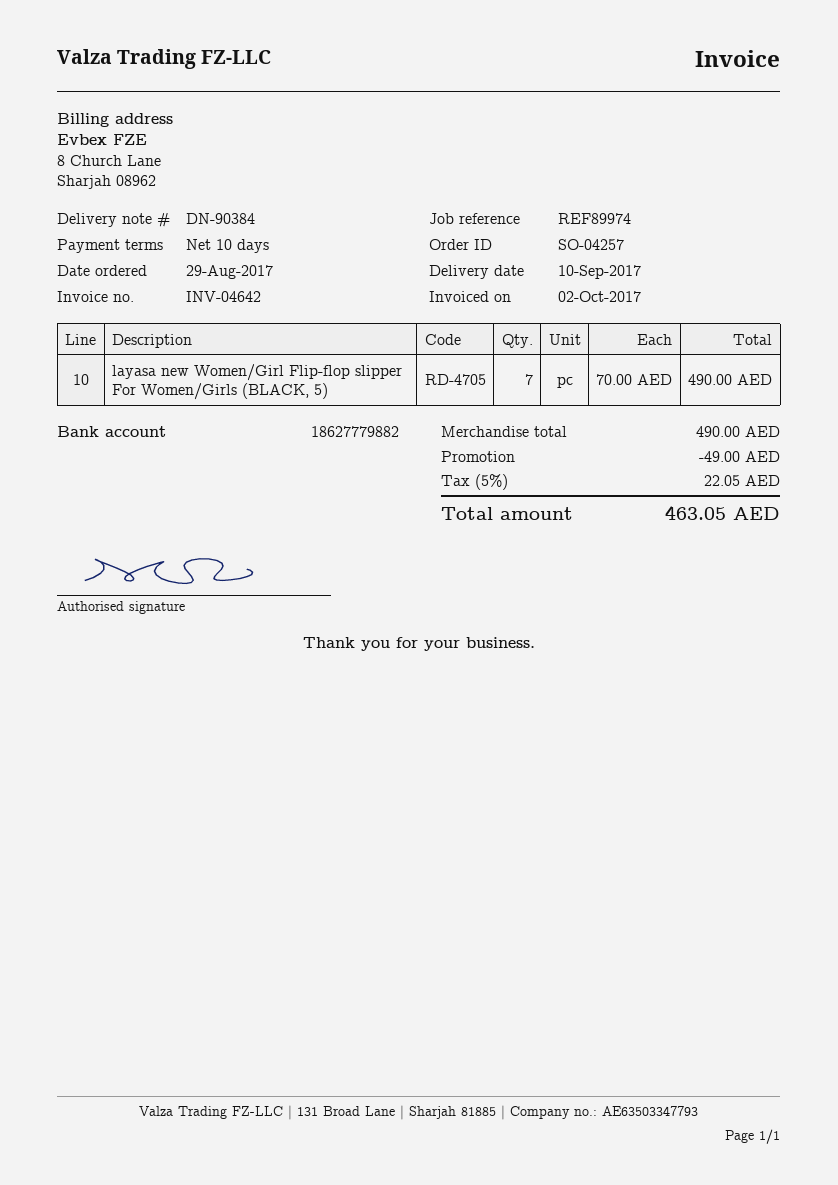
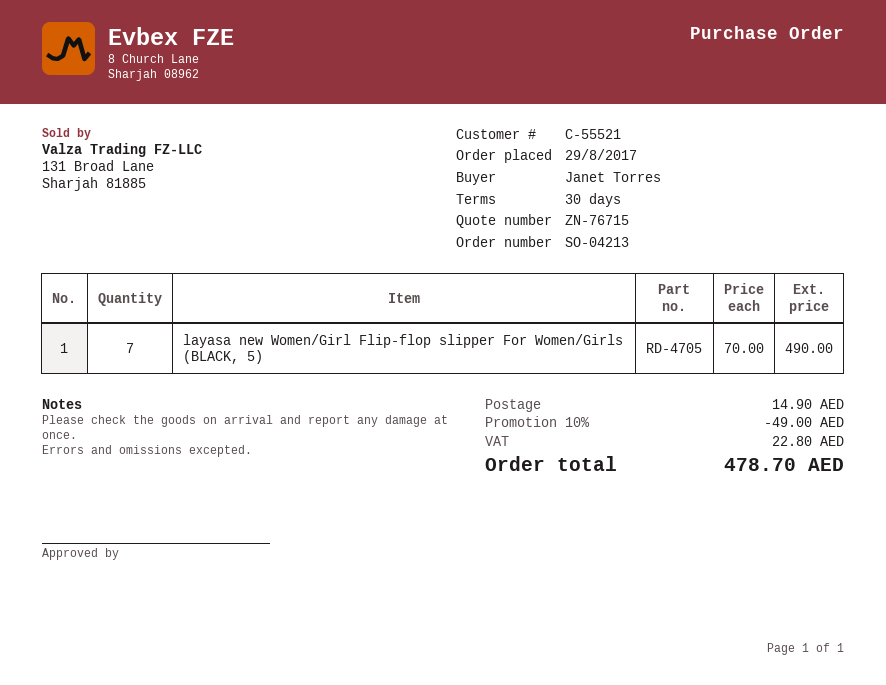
order number: SO-04257 -> SO-04213
payment terms: 10 days -> 30 days
shipping: none -> 14.90
tax: 22.05 -> 22.80
total: 463.05 -> 478.70

